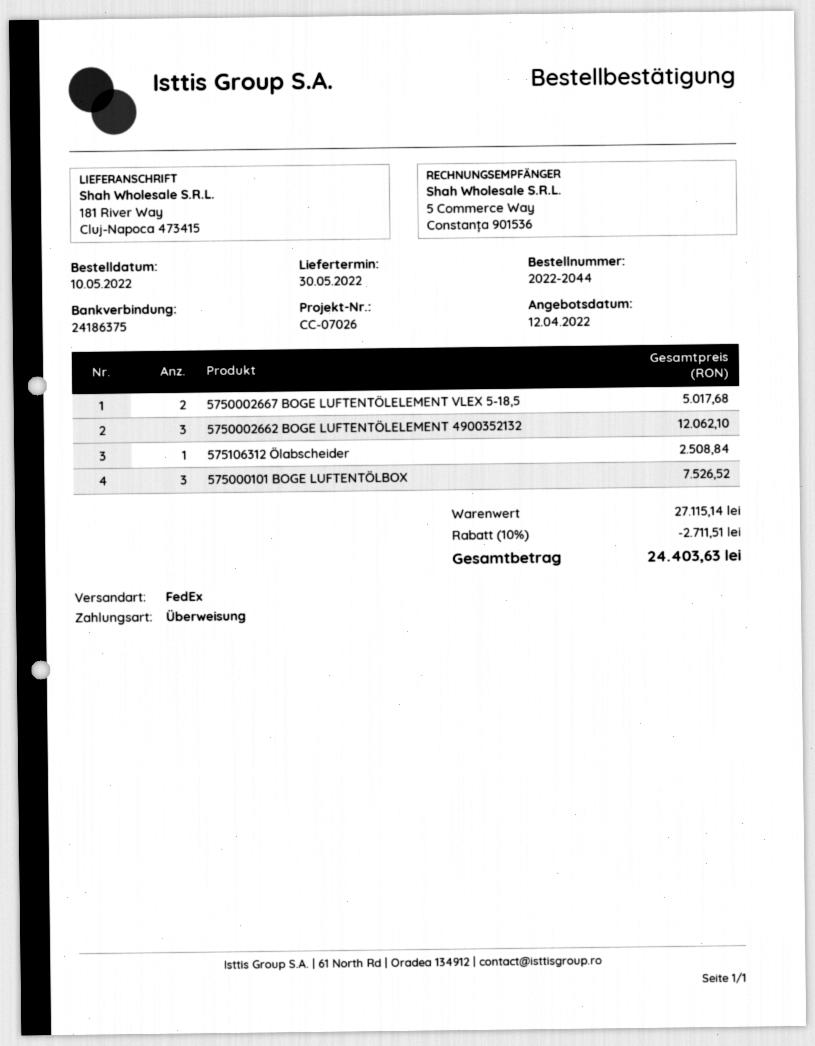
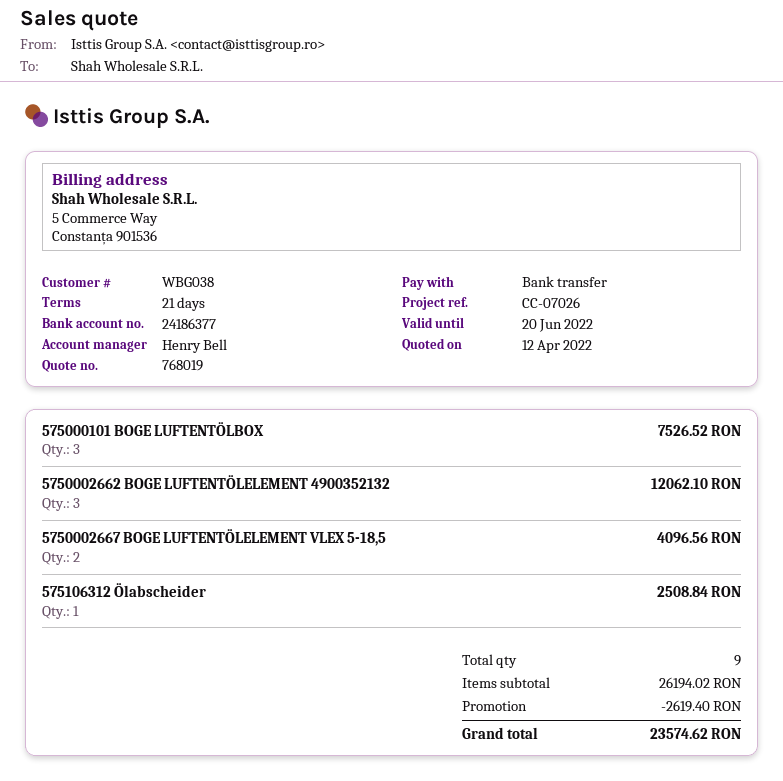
bank account: 24186375 -> 24186377
5750002667 BOGE LUFTENTÖLELEMENT VLEX 5-18,5: 2 for 5017.68 -> 2 for 4096.56
subtotal: 27115.14 -> 26194.02
discount: 2711.51 -> 2619.40
total: 24403.63 -> 23574.62

